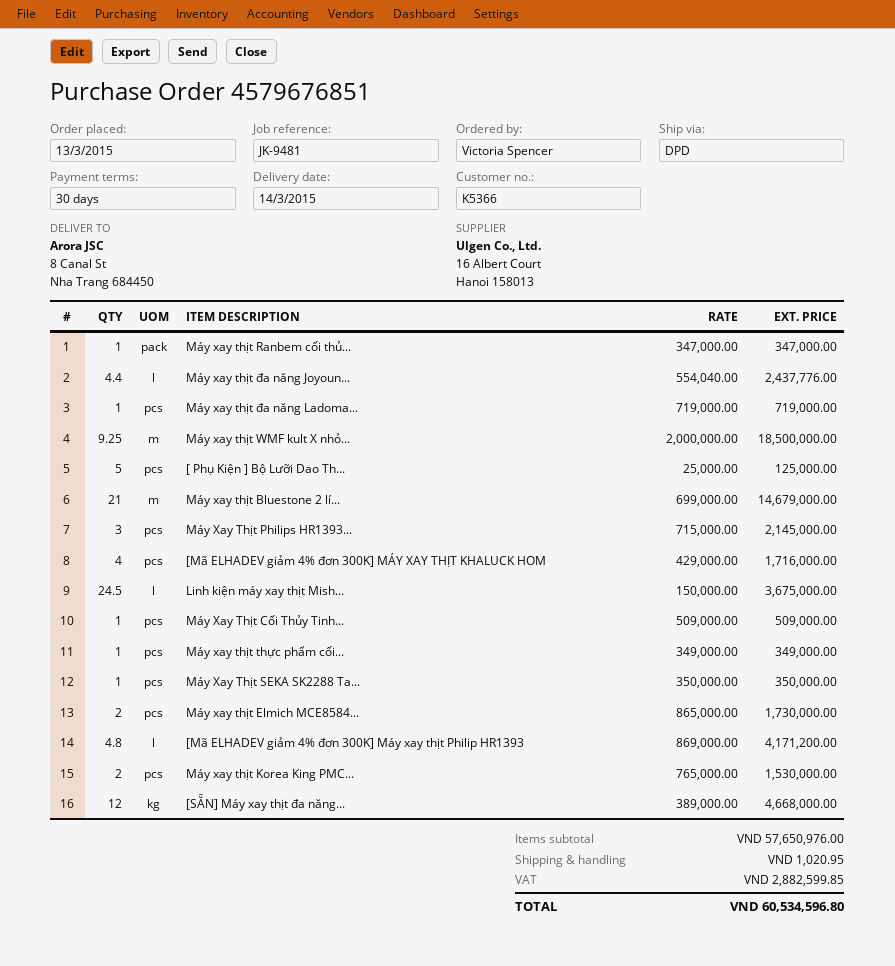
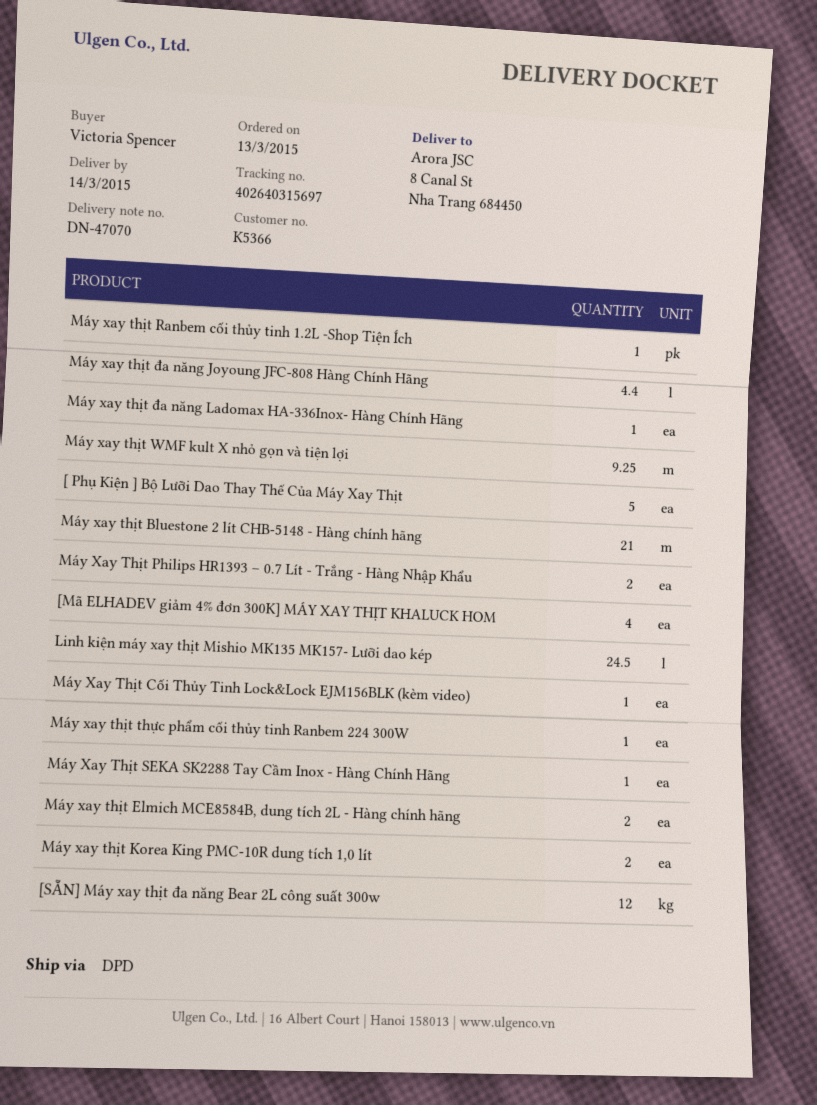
Máy Xay Thịt Philips HR1393...: 3 -> 2
[Mã ELHADEV giảm 4% đơn 300K] Máy xay thịt Philip HR1393: 4.8 -> none

